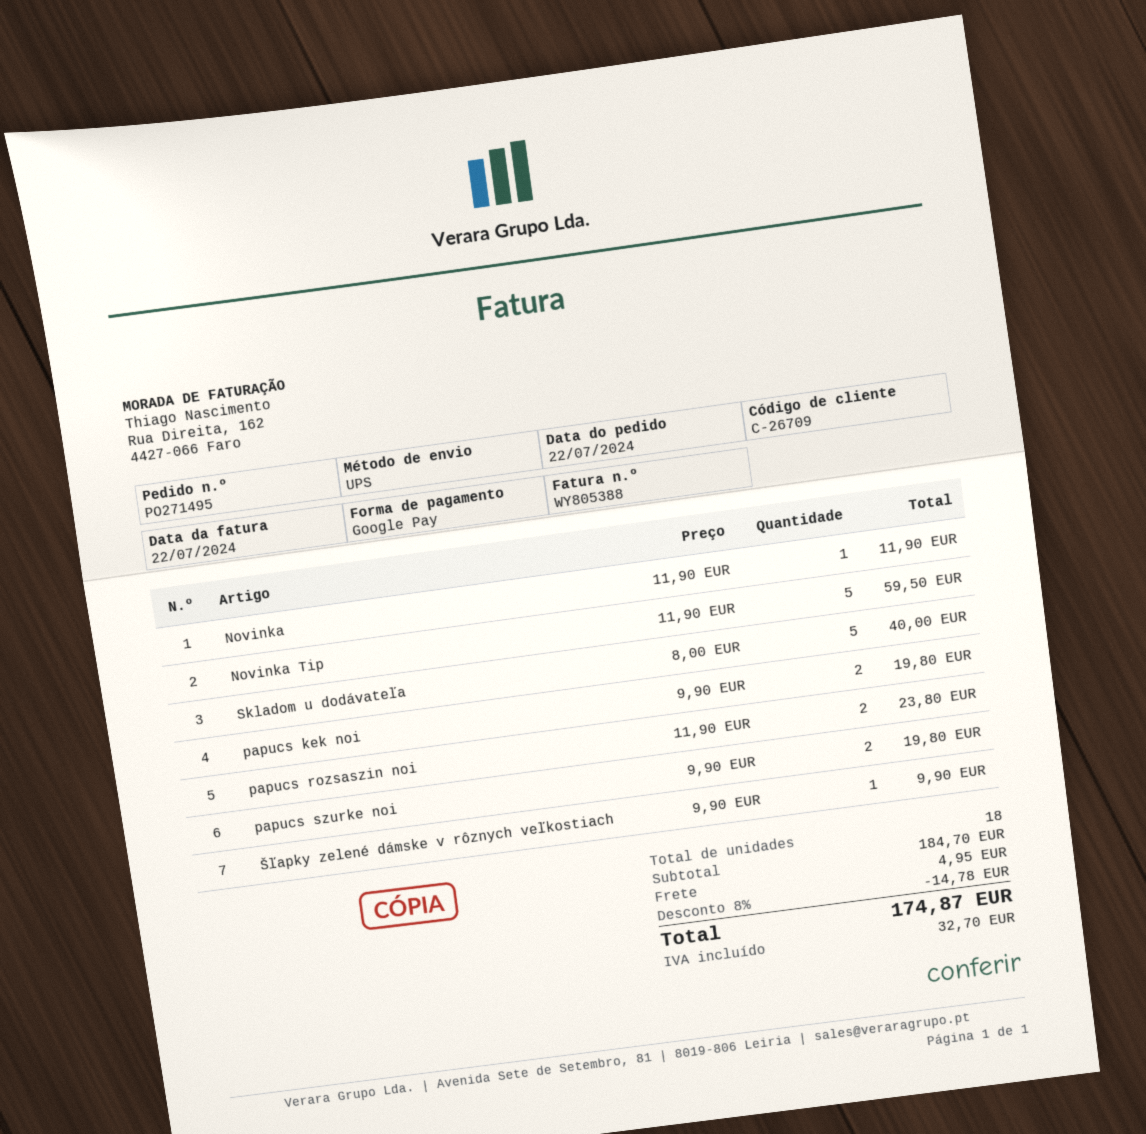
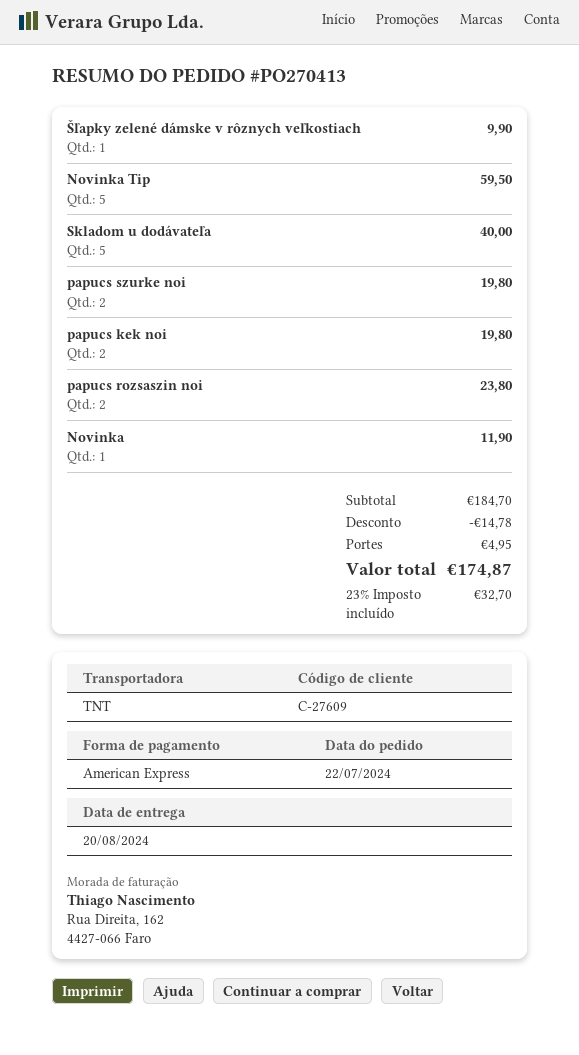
order number: PO271495 -> PO270413
customer number: C-26709 -> C-27609
payment method: Google Pay -> American Express
shipping method: UPS -> TNT

